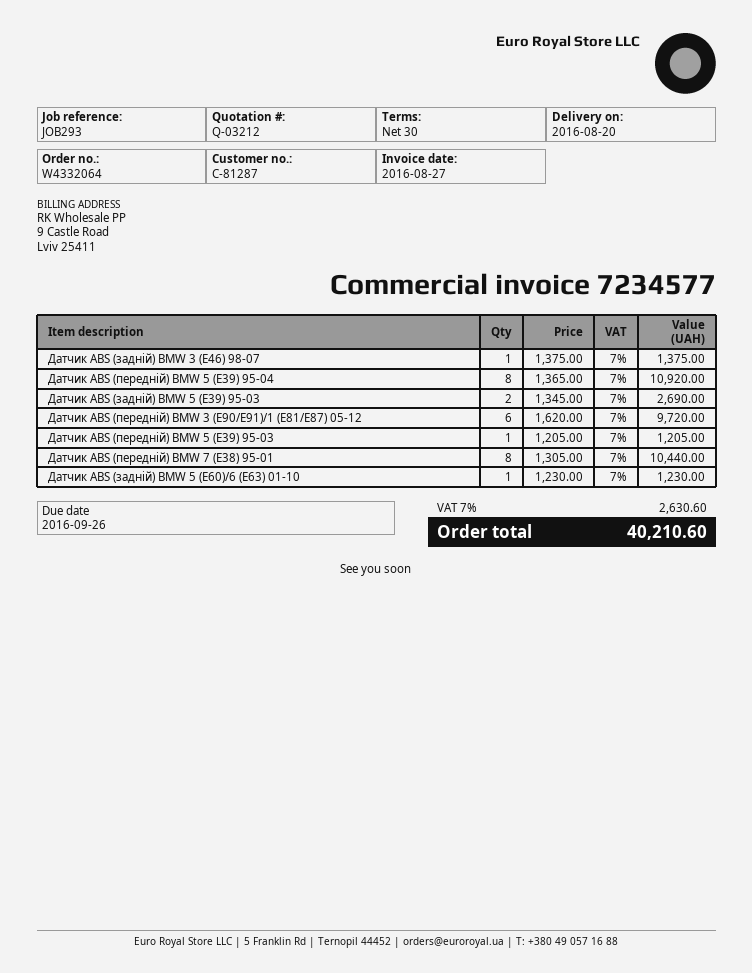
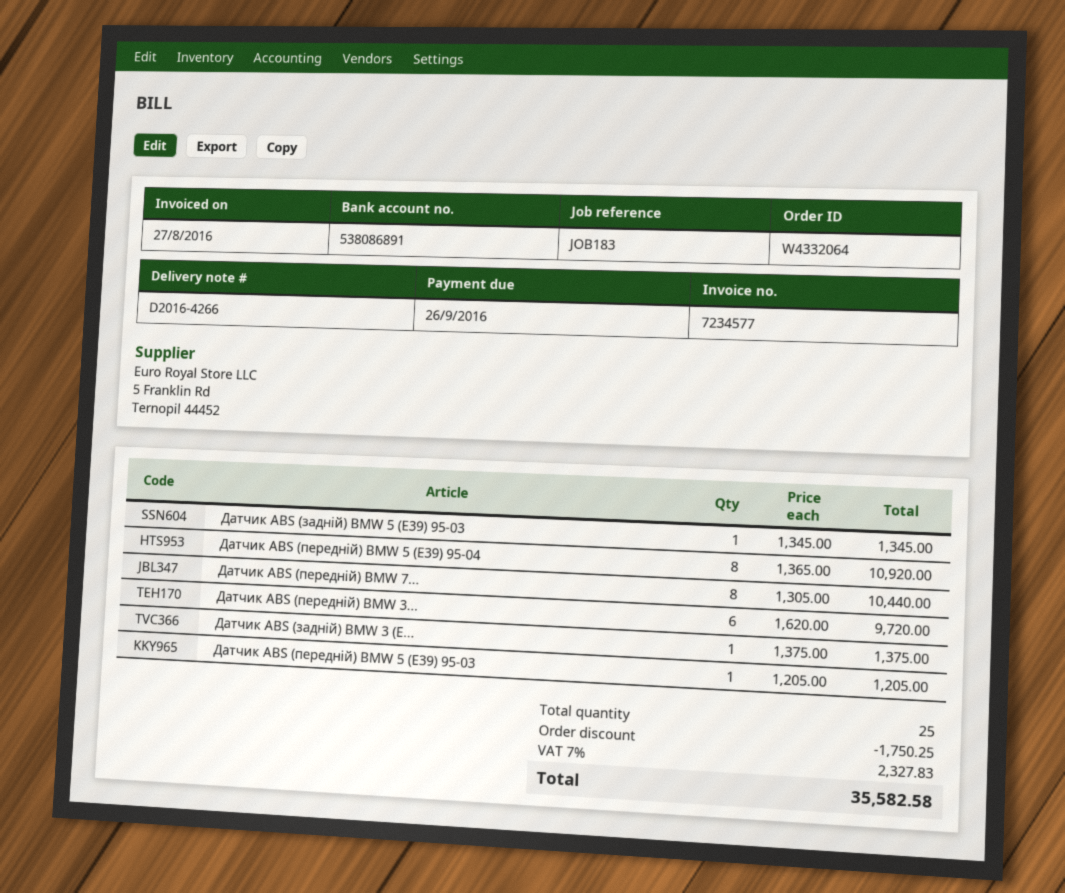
reference: JOB293 -> JOB183
Датчик ABS (задній) BMW 5 (E39) 95-03: 2 x 1345.00 = 2690.00 -> 1 x 1345.00 = 1345.00
Датчик ABS (задній) BMW 5 (E60)/6 (E63) 01-10: 1 x 1230.00 = 1230.00 -> none
discount: none -> 1750.25
tax: 7% = 2630.60 -> 7% = 2327.83
total: 40210.60 -> 35582.58

